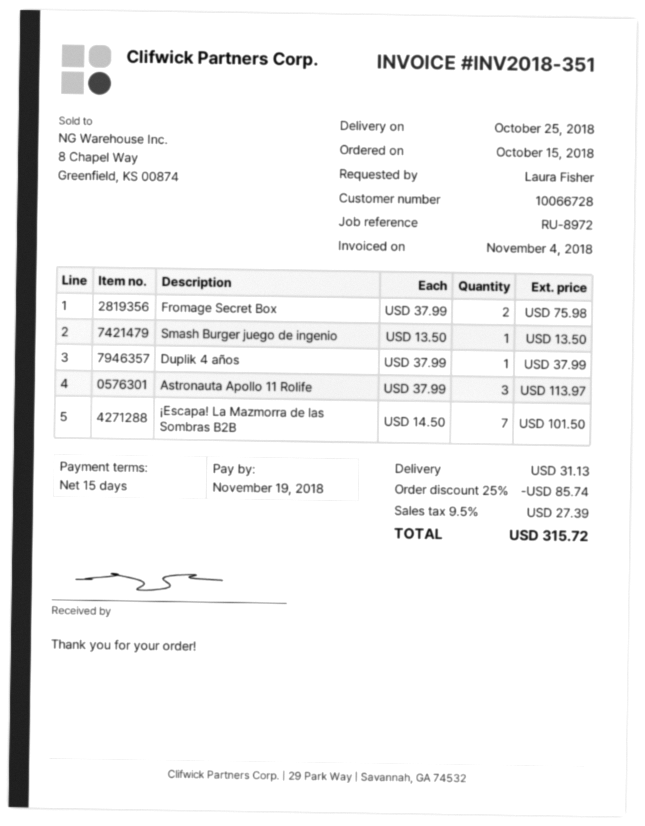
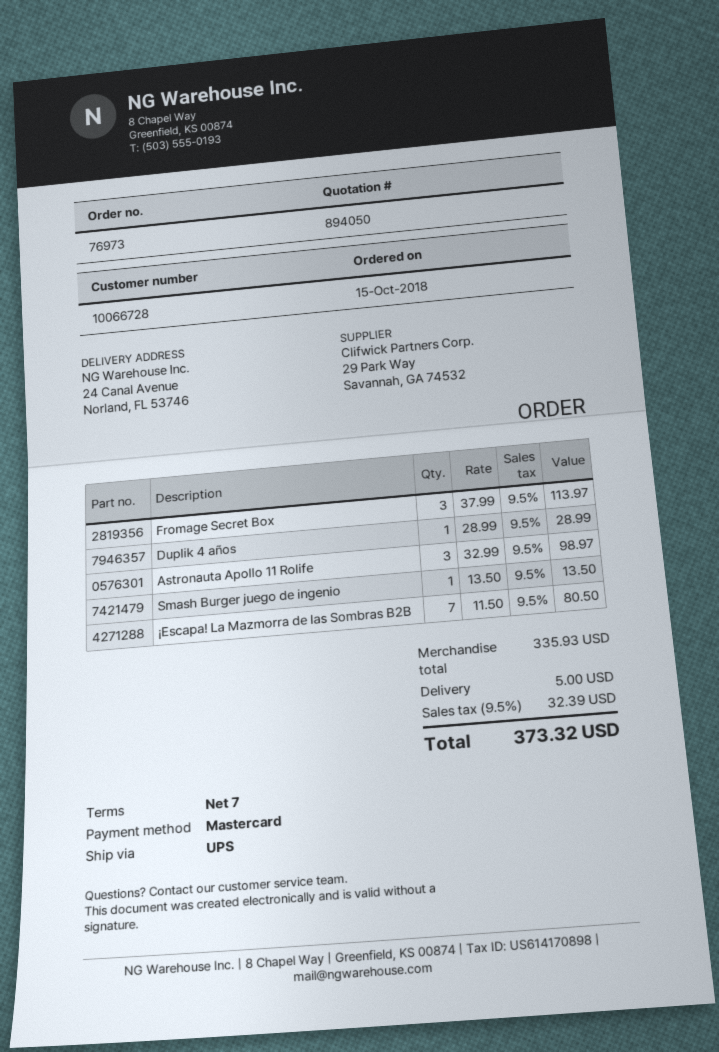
payment terms: 15 days -> 7 days
Fromage Secret Box: 2 x 37.99 = 75.98 -> 3 x 37.99 = 113.97
Duplik 4 años: 1 x 37.99 = 37.99 -> 1 x 28.99 = 28.99
Astronauta Apollo 11 Rolife: 3 x 37.99 = 113.97 -> 3 x 32.99 = 98.97
¡Escapa! La Mazmorra de las Sombras B2B: 7 x 14.50 = 101.50 -> 7 x 11.50 = 80.50
discount: 25% = 85.74 -> none
shipping: 31.13 -> 5.00
tax: 9.5% = 27.39 -> 9.5% = 32.39
total: 315.72 -> 373.32

